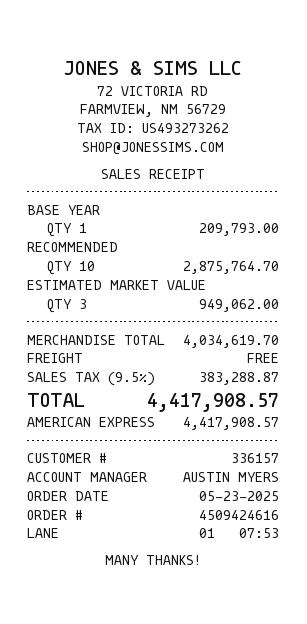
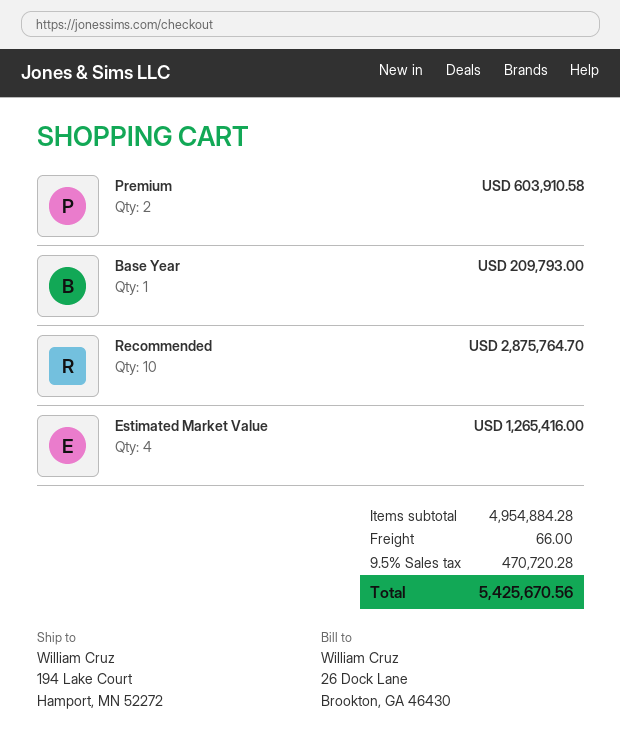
ESTIMATED MARKET VALUE: 3 for 949062.00 -> 4 for 1265416.00
Premium: none -> 2 for 603910.58
subtotal: 4034619.70 -> 4954884.28
shipping: 0.00 -> 66.00
tax: 9.5% = 383288.87 -> 9.5% = 470720.28
total: 4417908.57 -> 5425670.56

